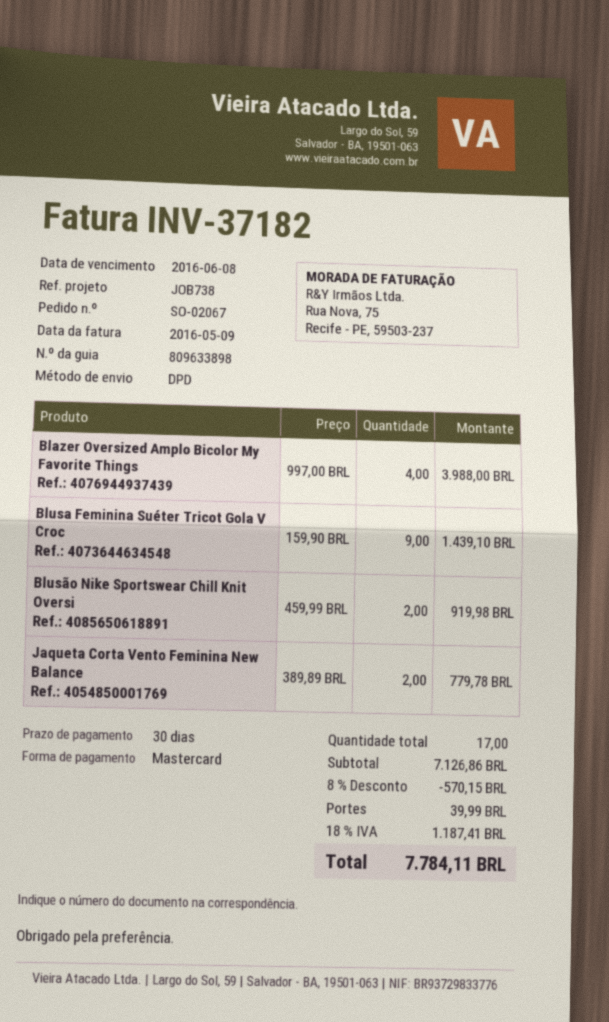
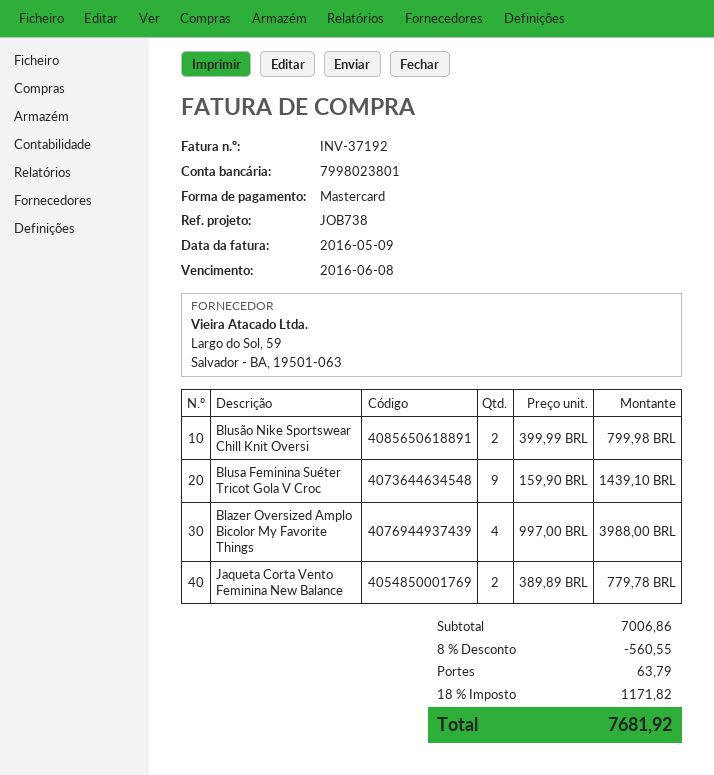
invoice number: INV-37182 -> INV-37192
Blusão Nike Sportswear Chill Knit Oversi: 2 x 459.99 = 919.98 -> 2 x 399.99 = 799.98
subtotal: 7126.86 -> 7006.86
discount: 8% = 570.15 -> 8% = 560.55
shipping: 39.99 -> 63.79
tax: 18% = 1187.41 -> 18% = 1171.82
total: 7784.11 -> 7681.92

